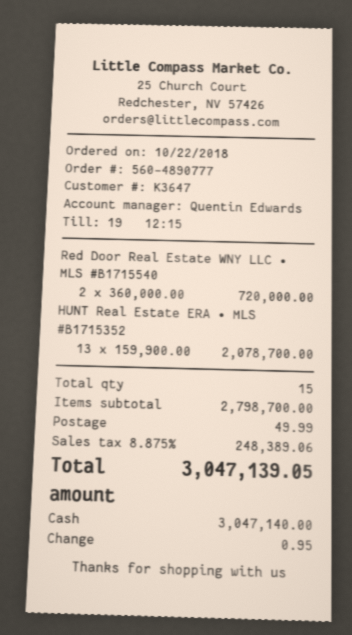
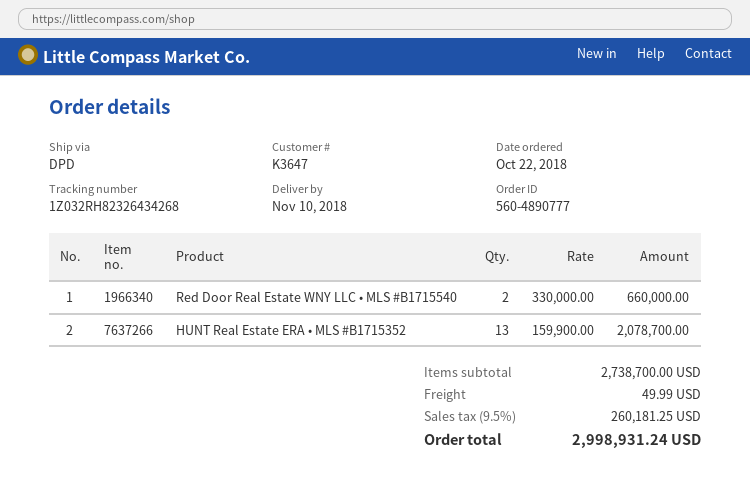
Red Door Real Estate WNY LLC • MLS #B1715540: 2 x 360000.00 = 720000.00 -> 2 x 330000.00 = 660000.00
subtotal: 2798700.00 -> 2738700.00
tax: 8.875% = 248389.06 -> 9.5% = 260181.25
total: 3047139.05 -> 2998931.24

